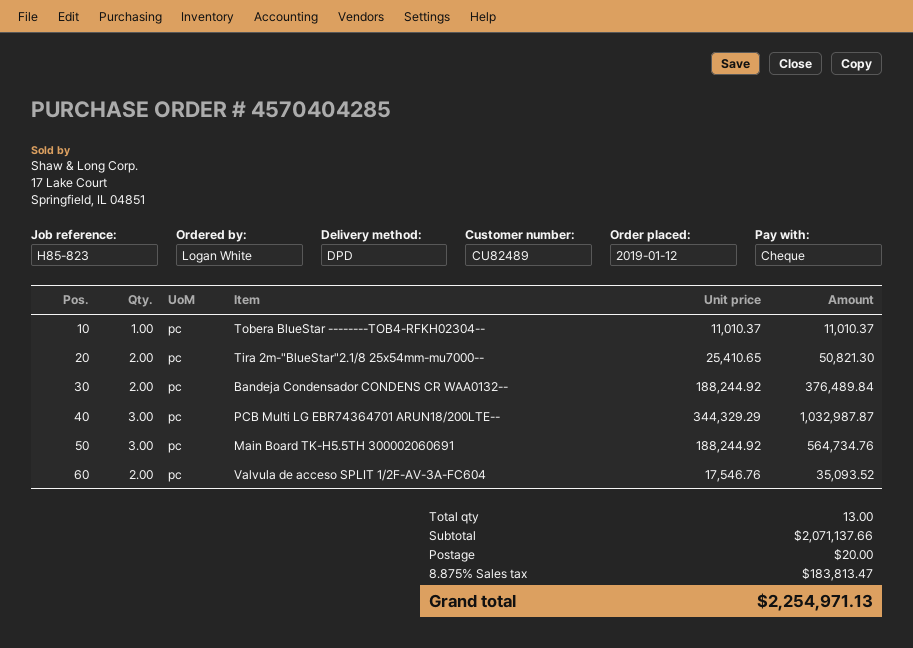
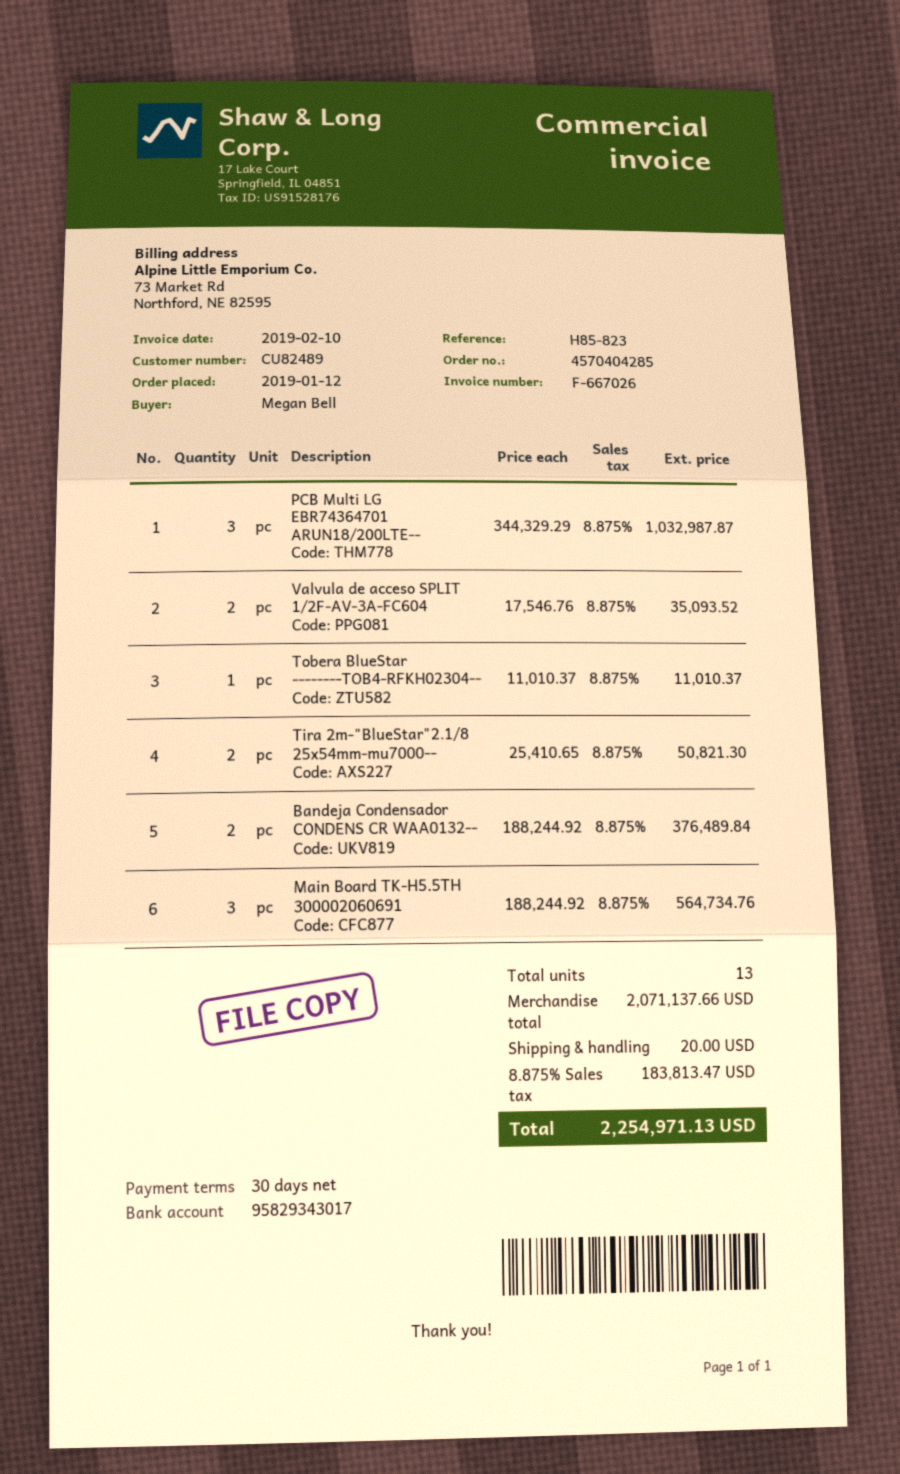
ordered by: Logan White -> Megan Bell

